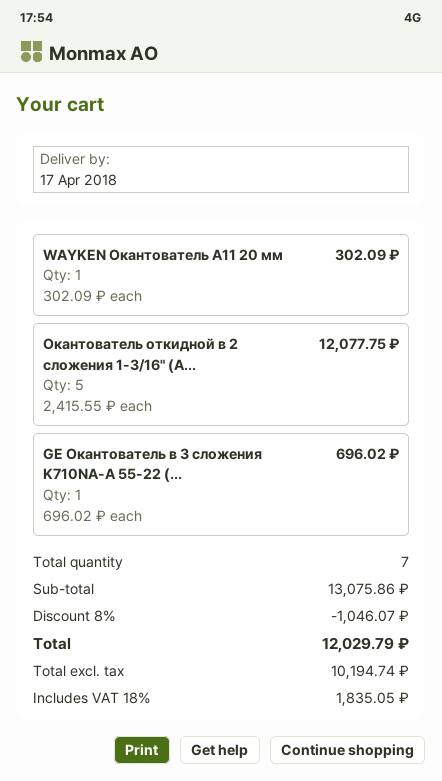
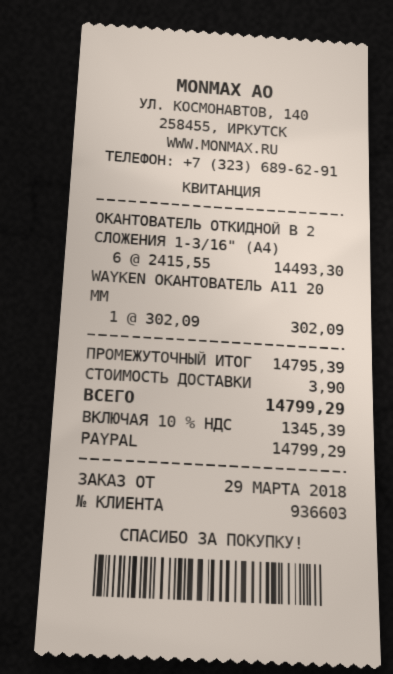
Окантователь откидной в 2 сложения 1-3/16" (A...: 5 x 2415.55 = 12077.75 -> 6 x 2415.55 = 14493.30
GE Окантователь в 3 сложения K710NA-A 55-22 (...: 1 x 696.02 = 696.02 -> none
subtotal: 13075.86 -> 14795.39
discount: 8% = 1046.07 -> none
shipping: none -> 3.90
tax: 18% = 1835.05 -> 10% = 1345.39
total: 12029.79 -> 14799.29

